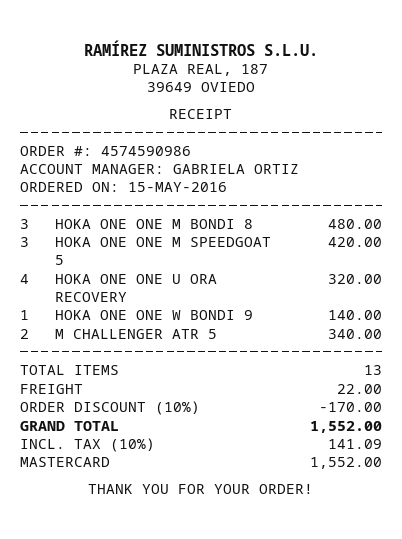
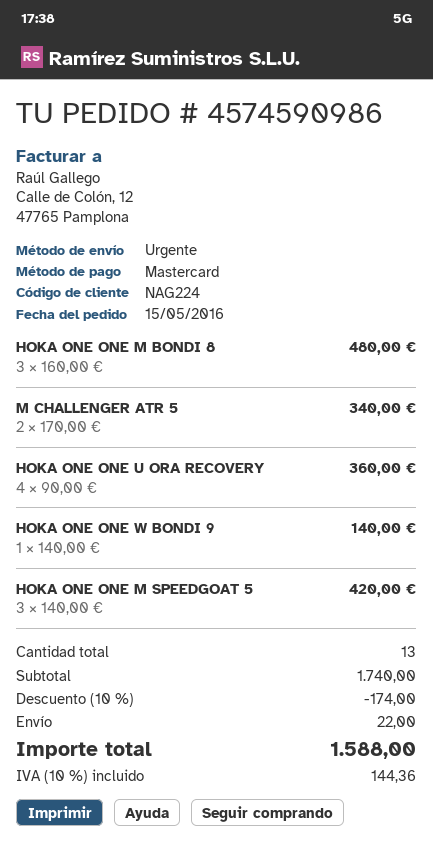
HOKA ONE ONE U ORA RECOVERY: 4 for 320.00 -> 4 for 360.00
discount: 10% = 170.00 -> 10% = 174.00
tax: 10% = 141.09 -> 10% = 144.36
total: 1552.00 -> 1588.00

